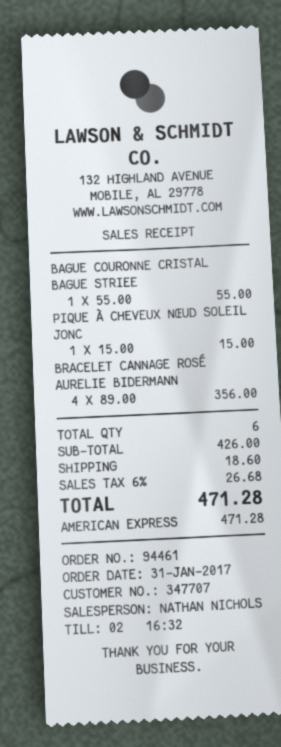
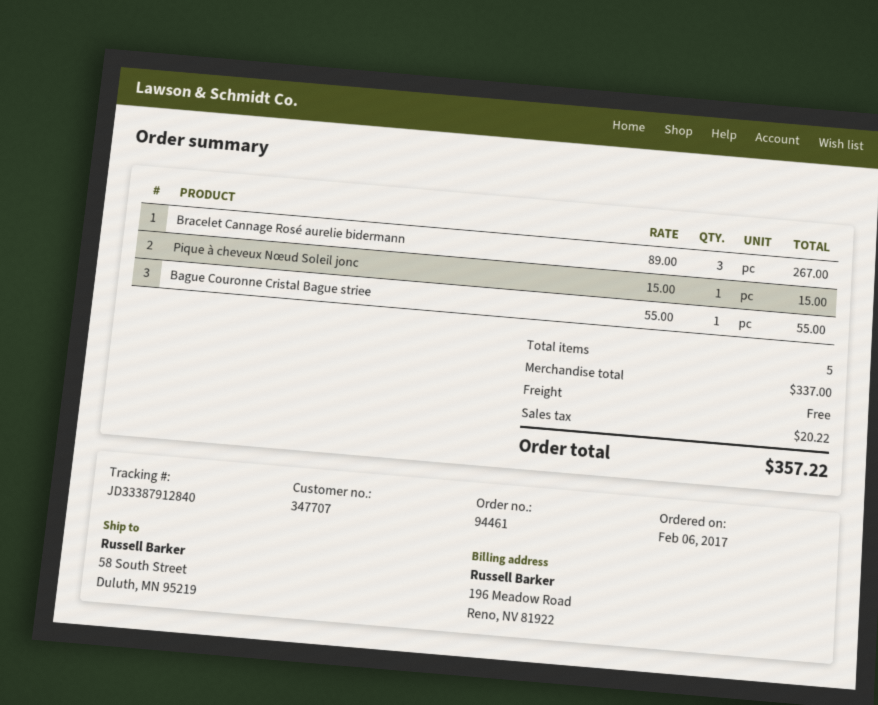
order date: 2017-01-31 -> 2017-02-06
BRACELET CANNAGE ROSÉ AURELIE BIDERMANN: 4 x 89.00 = 356.00 -> 3 x 89.00 = 267.00
total quantity: 6 -> 5
subtotal: 426.00 -> 337.00
shipping: 18.60 -> 0.00
tax: 26.68 -> 20.22
total: 471.28 -> 357.22

